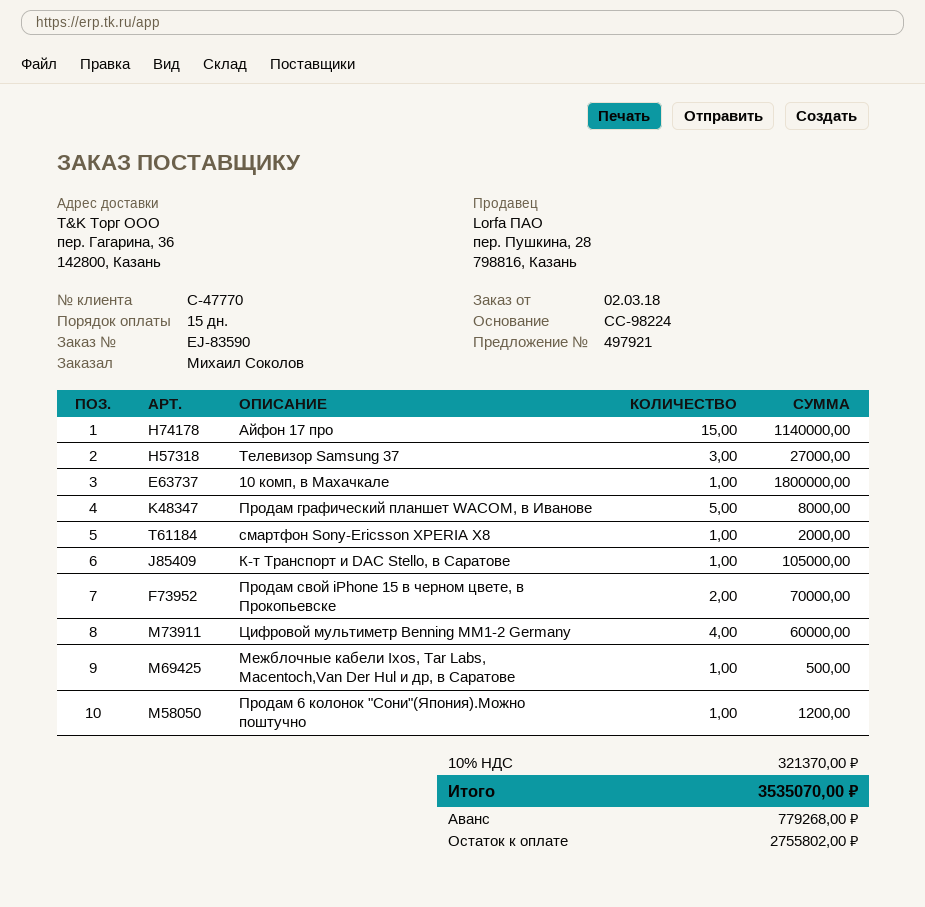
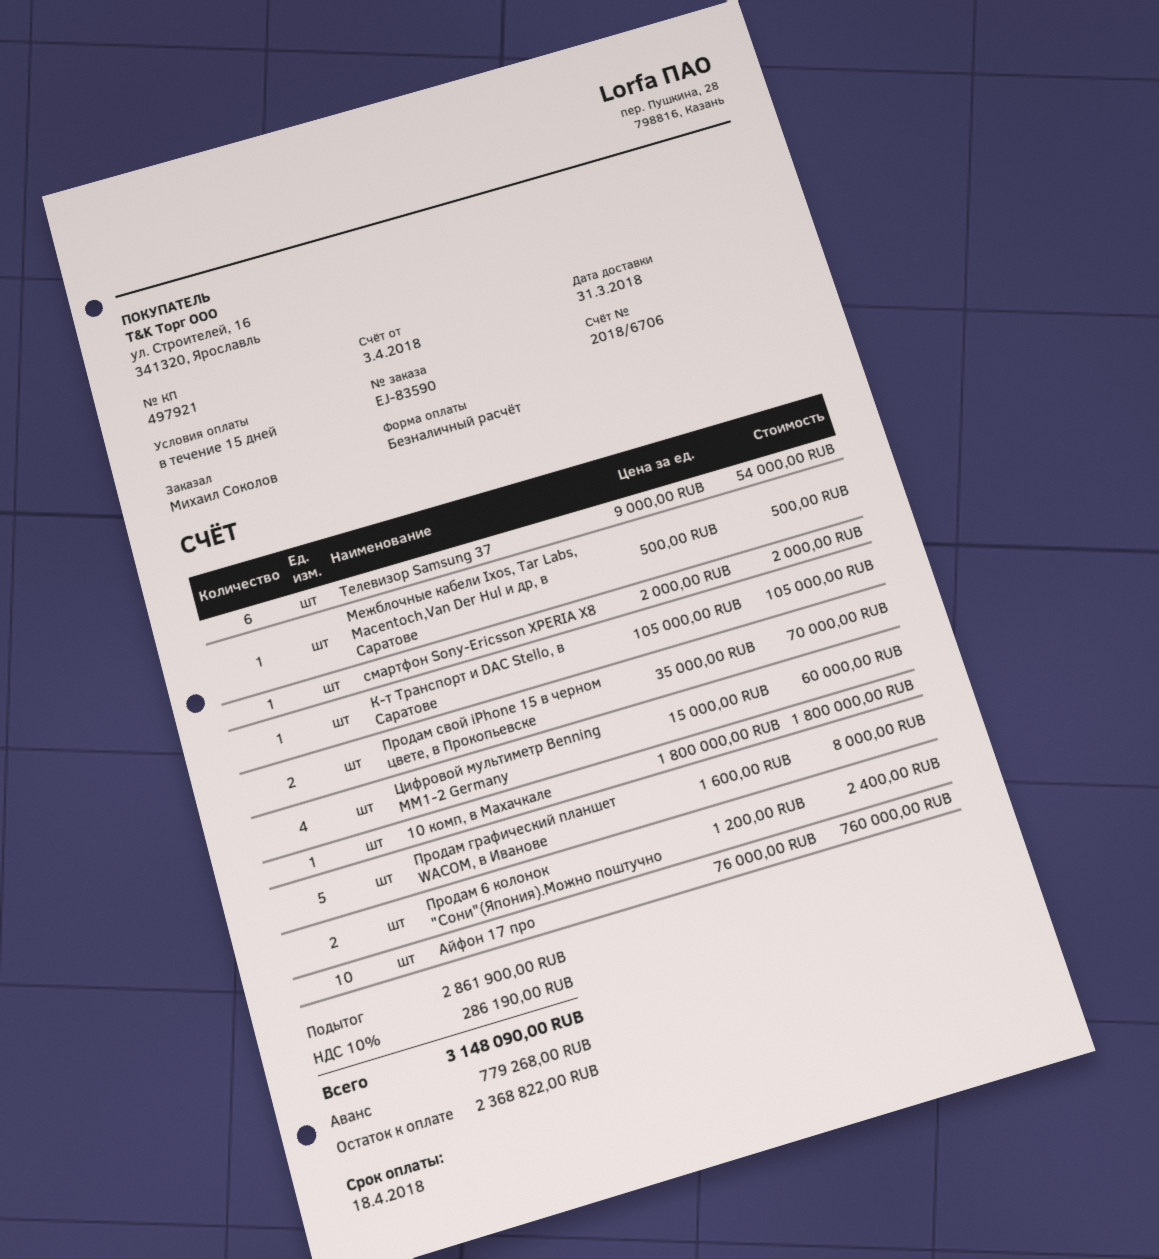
Айфон 17 про: 15 for 1140000.00 -> 10 for 760000.00
Телевизор Samsung 37: 3 for 27000.00 -> 6 for 54000.00
Продам 6 колонок "Сони"(Япония).Можно поштучно: 1 for 1200.00 -> 2 for 2400.00
tax: 10% = 321370.00 -> 10% = 286190.00
total: 3535070.00 -> 3148090.00
balance: 2755802.00 -> 2368822.00

